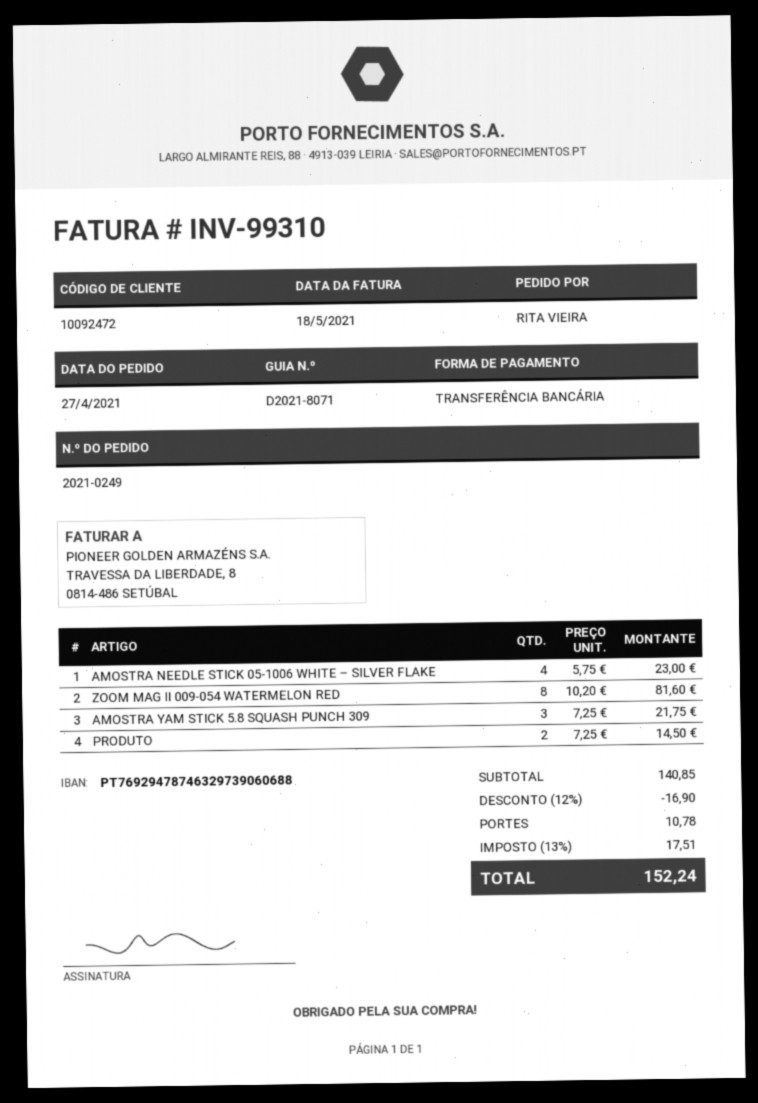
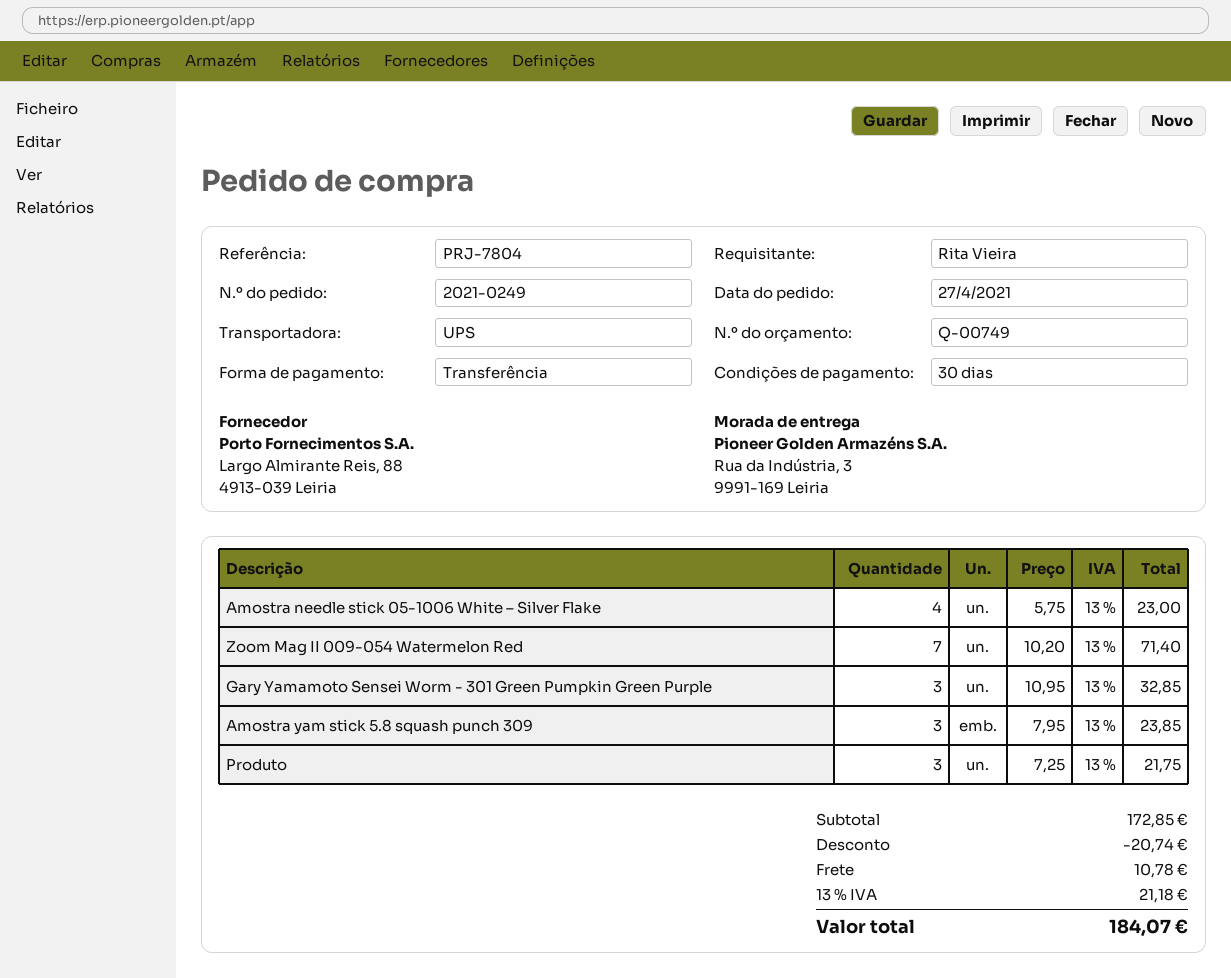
ZOOM MAG II 009-054 WATERMELON RED: 8 x 10.20 = 81.60 -> 7 x 10.20 = 71.40
AMOSTRA YAM STICK 5.8 SQUASH PUNCH 309: 3 x 7.25 = 21.75 -> 3 x 7.95 = 23.85
PRODUTO: 2 x 7.25 = 14.50 -> 3 x 7.25 = 21.75
Gary Yamamoto Sensei Worm - 301 Green Pumpkin Green Purple: none -> 3 x 10.95 = 32.85
subtotal: 140.85 -> 172.85
discount: 16.90 -> 20.74
tax: 13% = 17.51 -> 13% = 21.18
total: 152.24 -> 184.07

